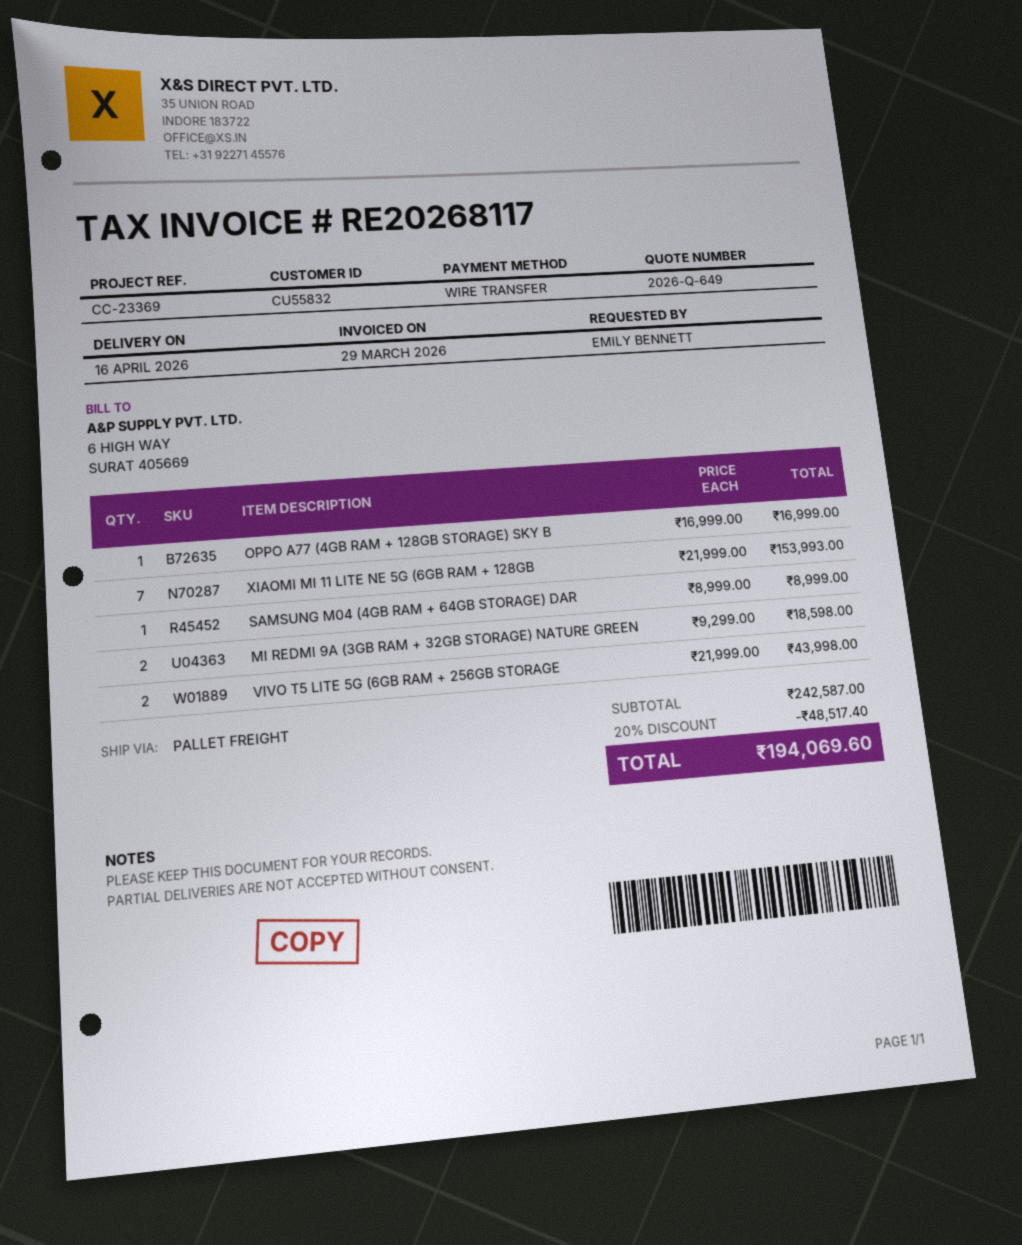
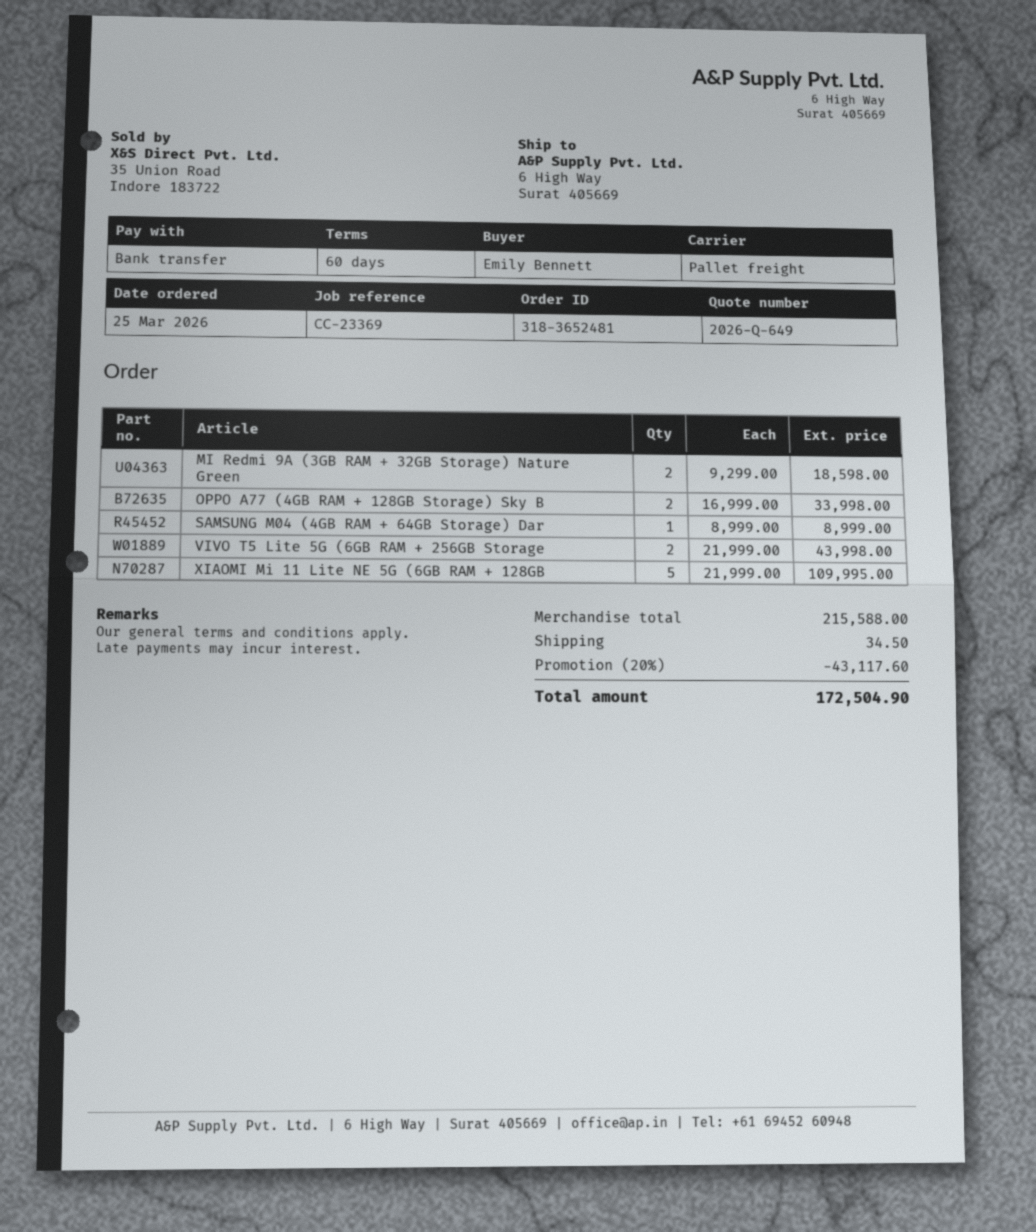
OPPO A77 (4GB RAM + 128GB STORAGE) SKY B: 1 x 16999.00 = 16999.00 -> 2 x 16999.00 = 33998.00
XIAOMI MI 11 LITE NE 5G (6GB RAM + 128GB: 7 x 21999.00 = 153993.00 -> 5 x 21999.00 = 109995.00
subtotal: 242587.00 -> 215588.00
discount: 20% = 48517.40 -> 20% = 43117.60
shipping: none -> 34.50
total: 194069.60 -> 172504.90

